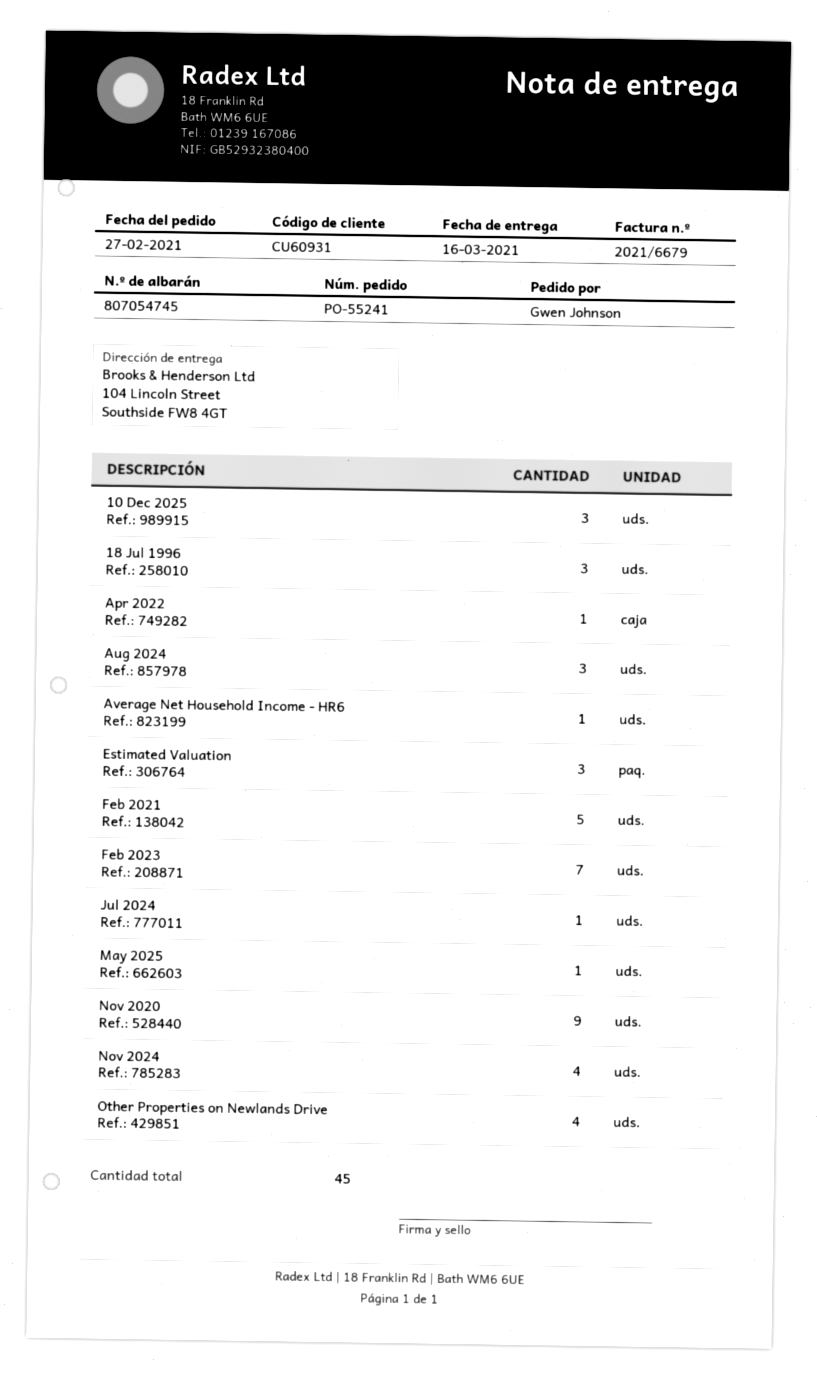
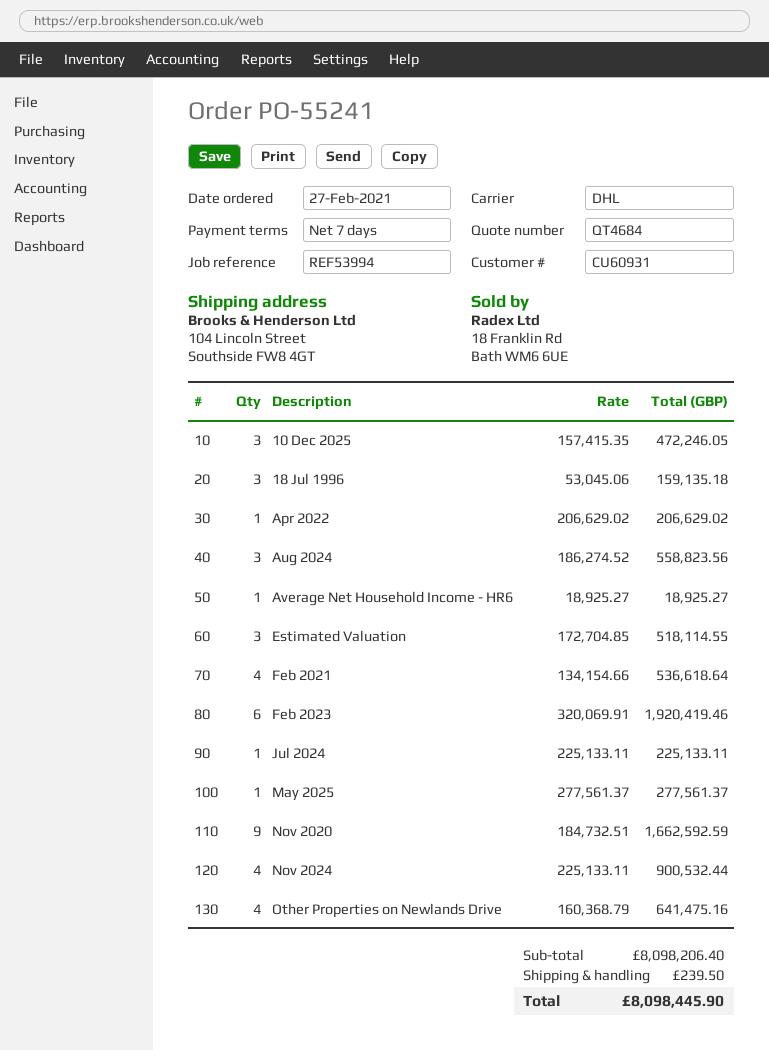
Feb 2021: 5 -> 4
Feb 2023: 7 -> 6

